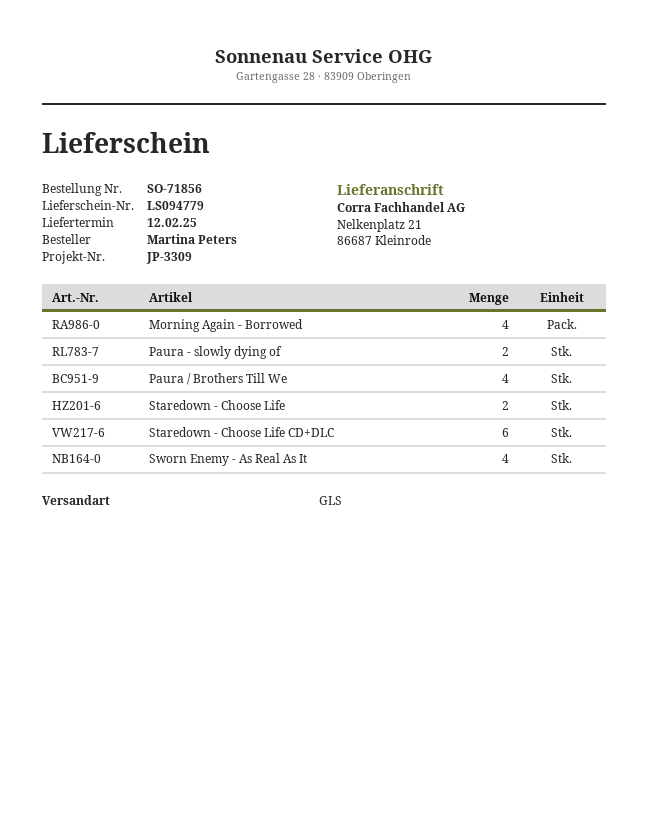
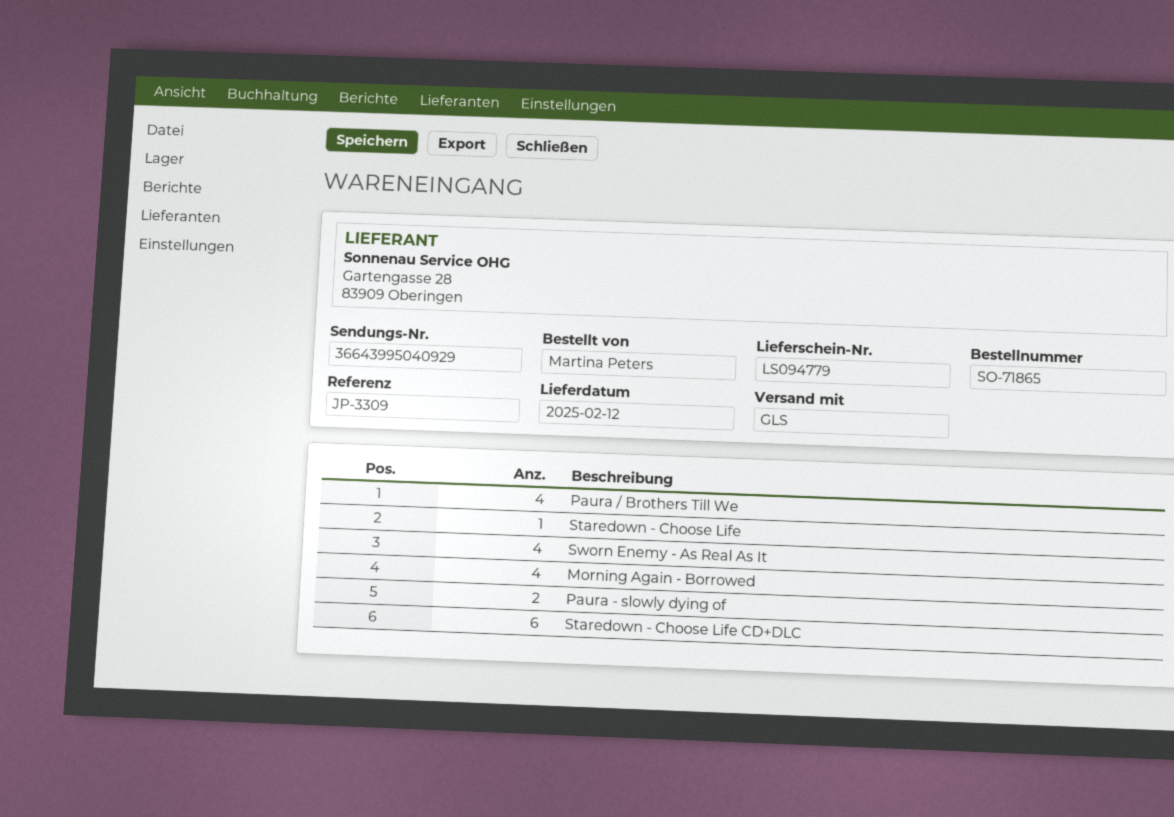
order number: SO-71856 -> SO-71865
Staredown - Choose Life: 2 -> 1

